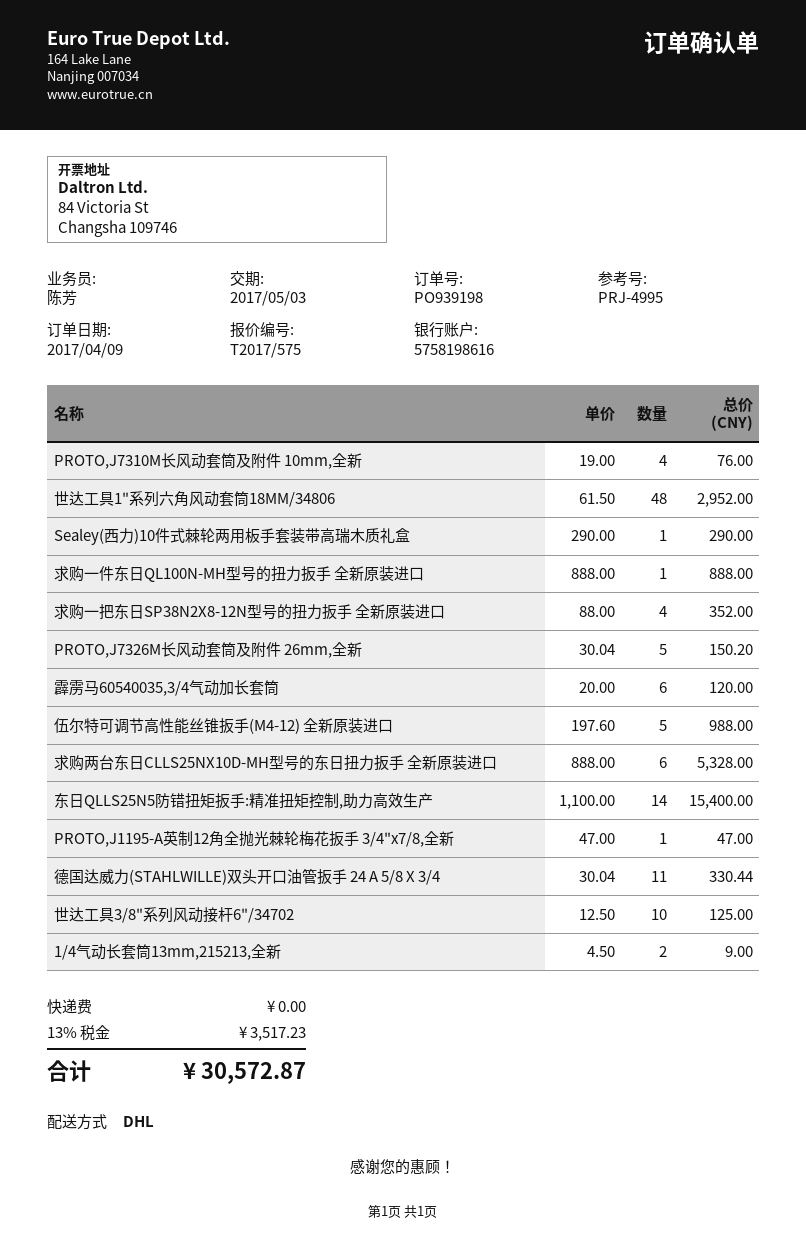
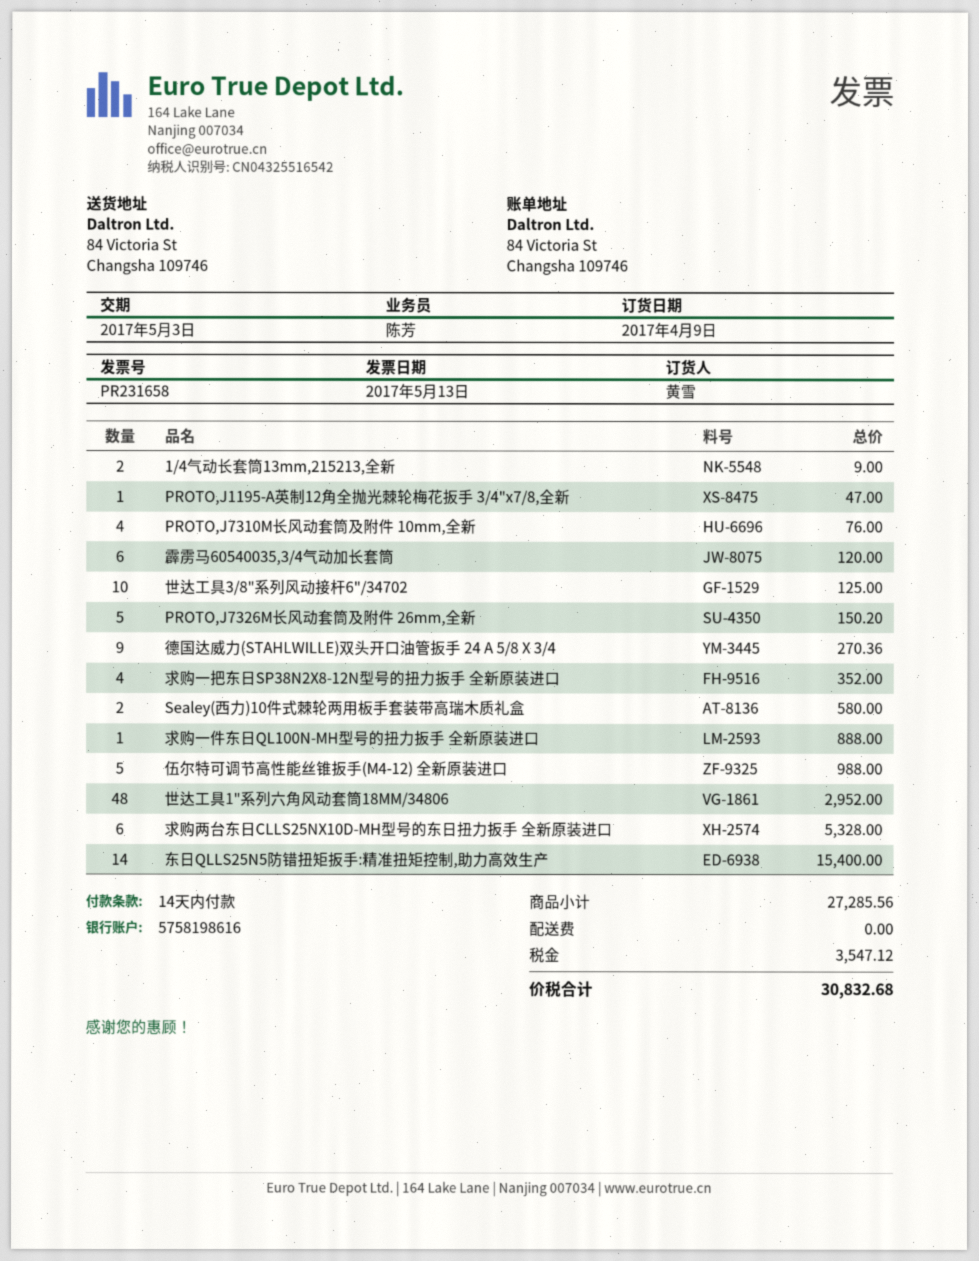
Sealey(西力)10件式棘轮两用板手套装带高瑞木质礼盒: 1 for 290.00 -> 2 for 580.00
德国达威力(STAHLWILLE)双头开口油管扳手 24 A 5/8 X 3/4: 11 for 330.44 -> 9 for 270.36
tax: 3517.23 -> 3547.12
total: 30572.87 -> 30832.68

